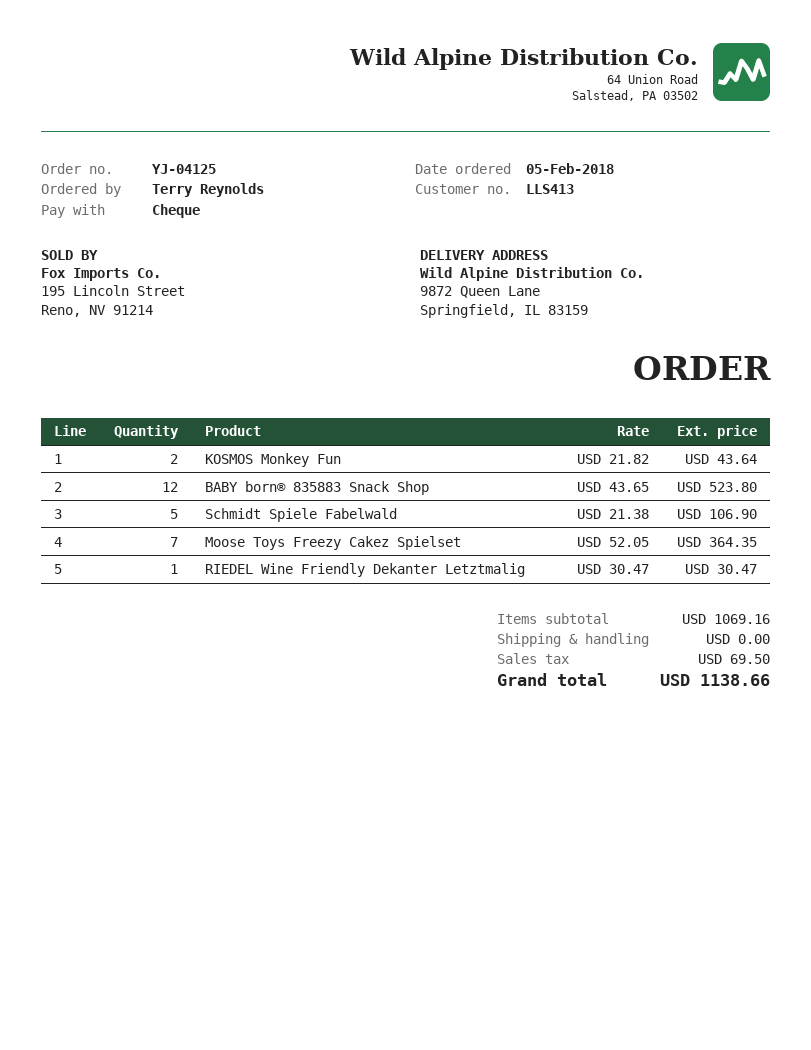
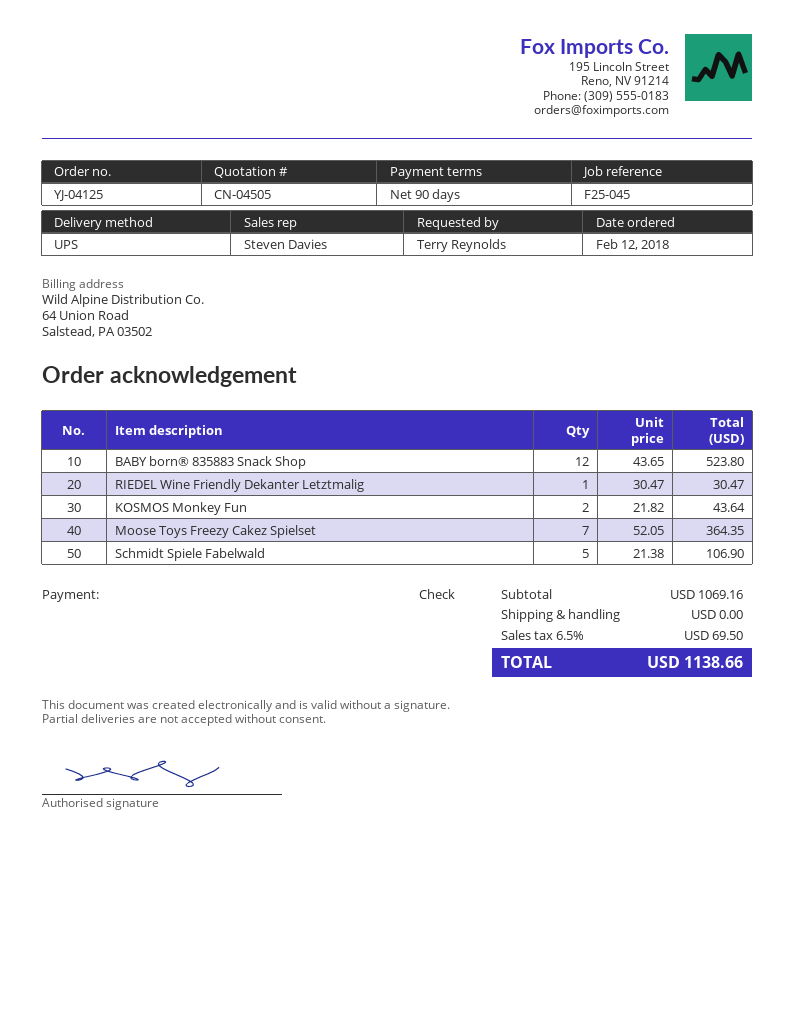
order date: 2018-02-05 -> 2018-02-12

